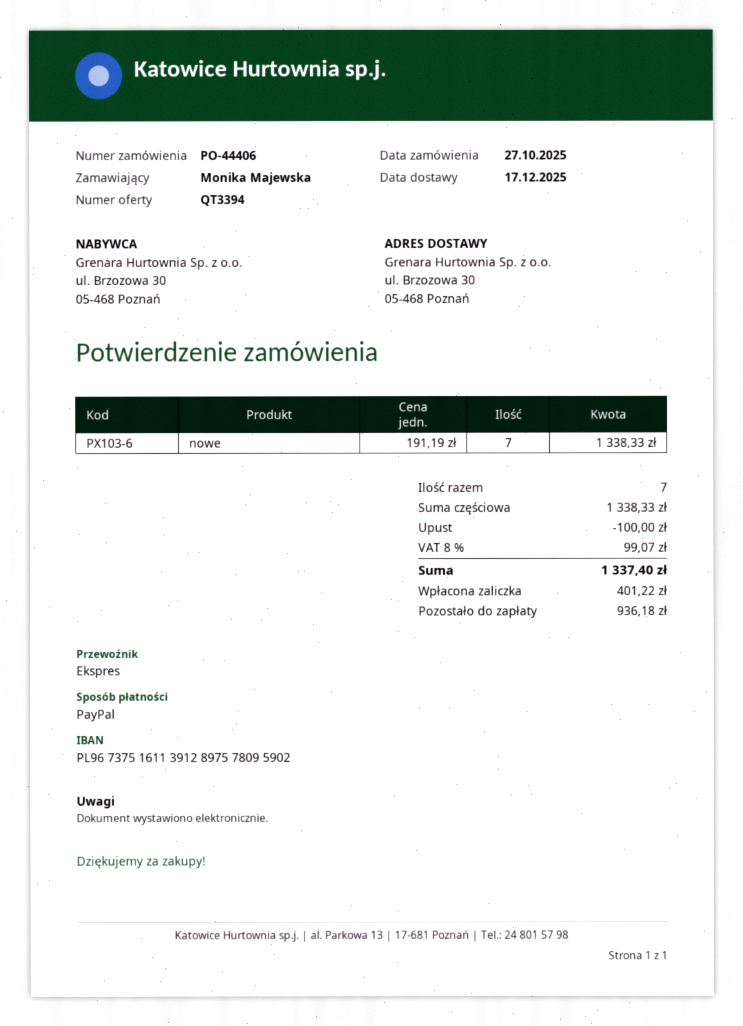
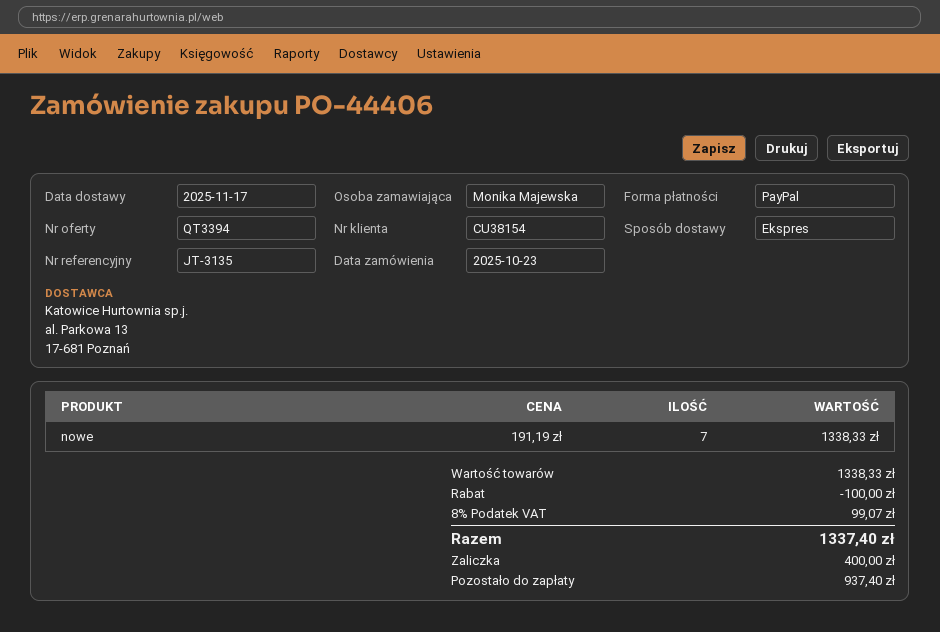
order date: 2025-10-27 -> 2025-10-23
delivery date: 2025-12-17 -> 2025-11-17
deposit: 401.22 -> 400.00
balance: 936.18 -> 937.40

